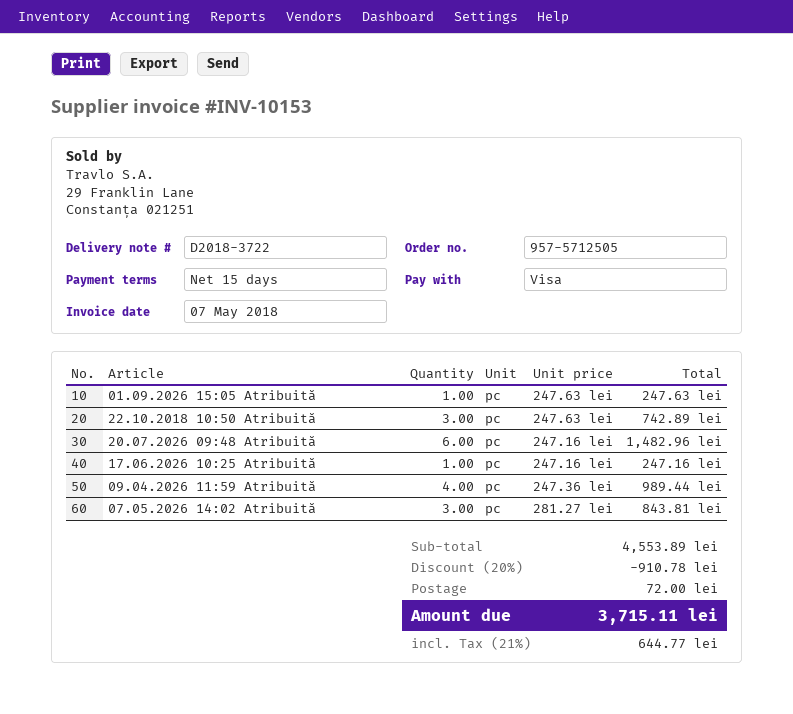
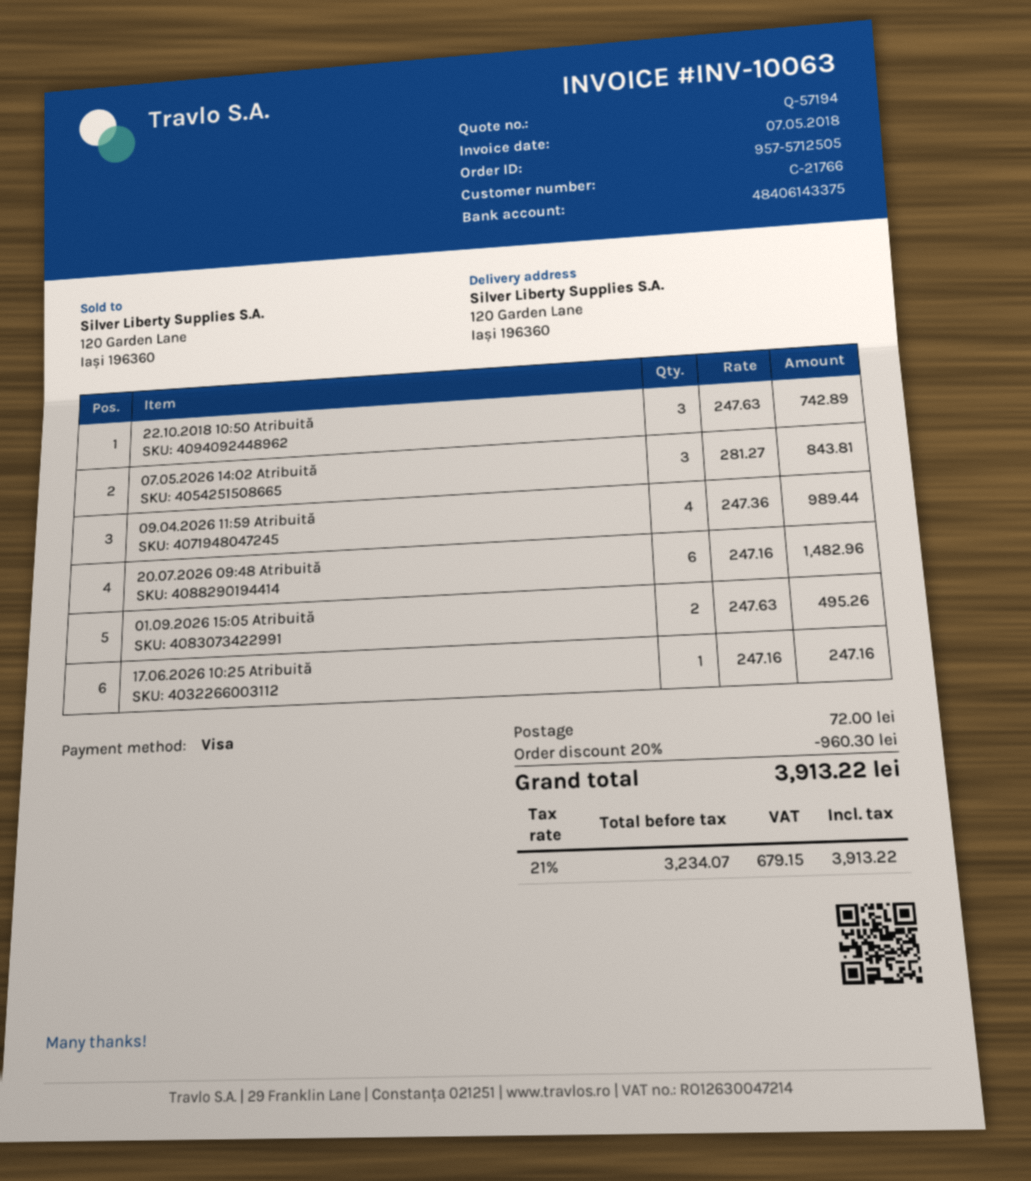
invoice number: INV-10153 -> INV-10063
01.09.2026 15:05 Atribuită: 1 x 247.63 = 247.63 -> 2 x 247.63 = 495.26
discount: 20% = 910.78 -> 20% = 960.30
tax: 21% = 644.77 -> 21% = 679.15
total: 3715.11 -> 3913.22

